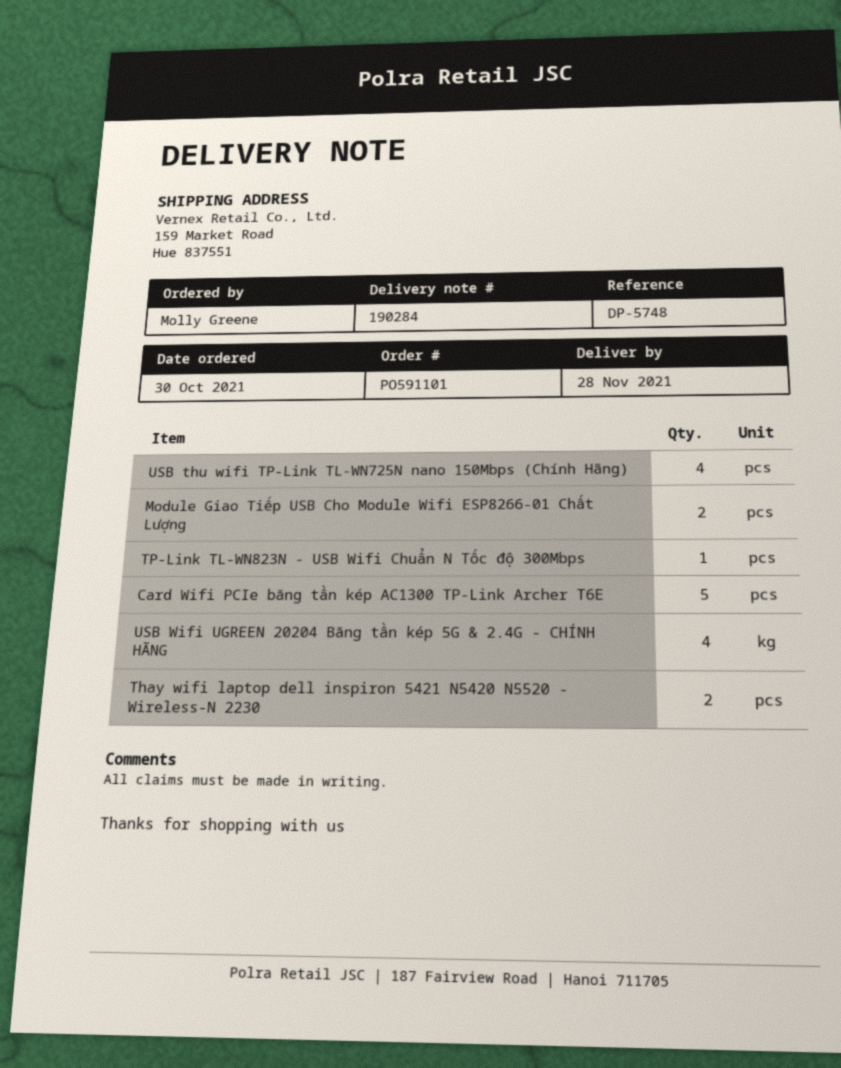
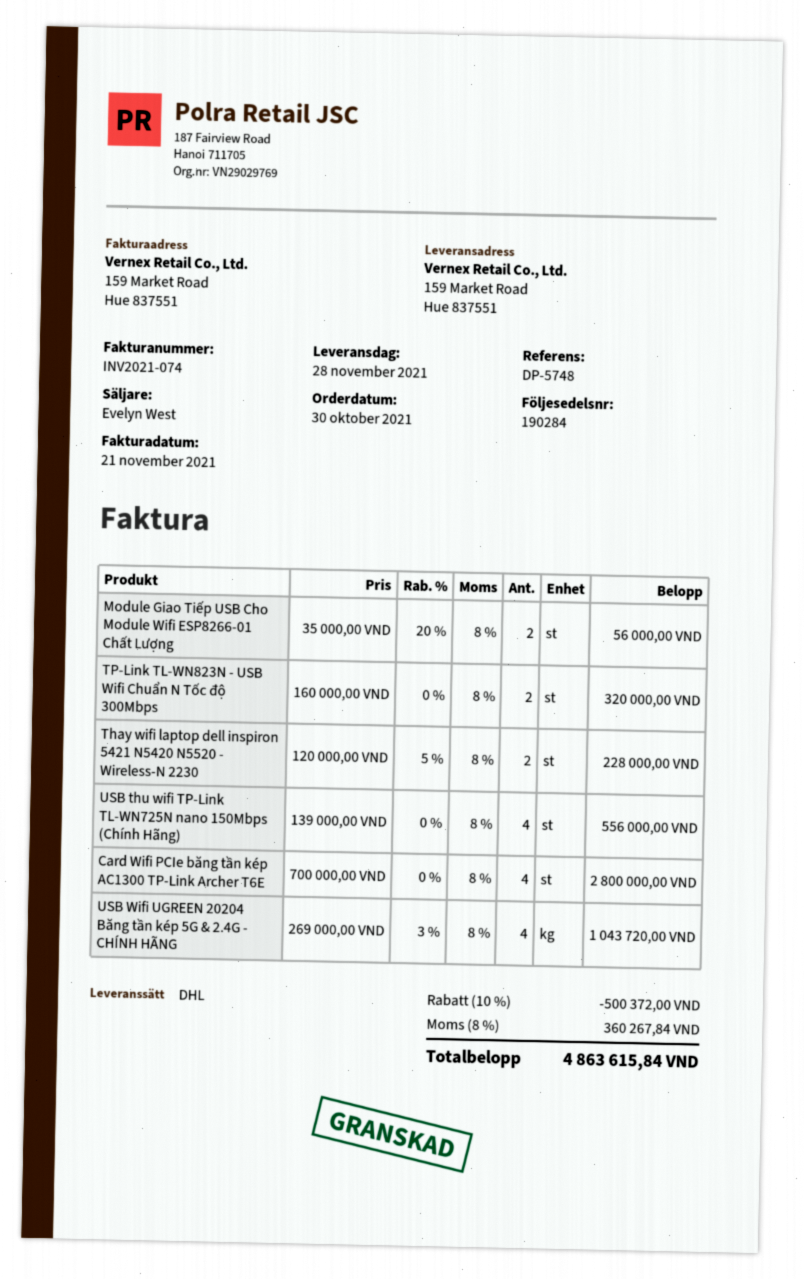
TP-Link TL-WN823N - USB Wifi Chuẩn N Tốc độ 300Mbps: 1 -> 2
Card Wifi PCIe băng tần kép AC1300 TP-Link Archer T6E: 5 -> 4

